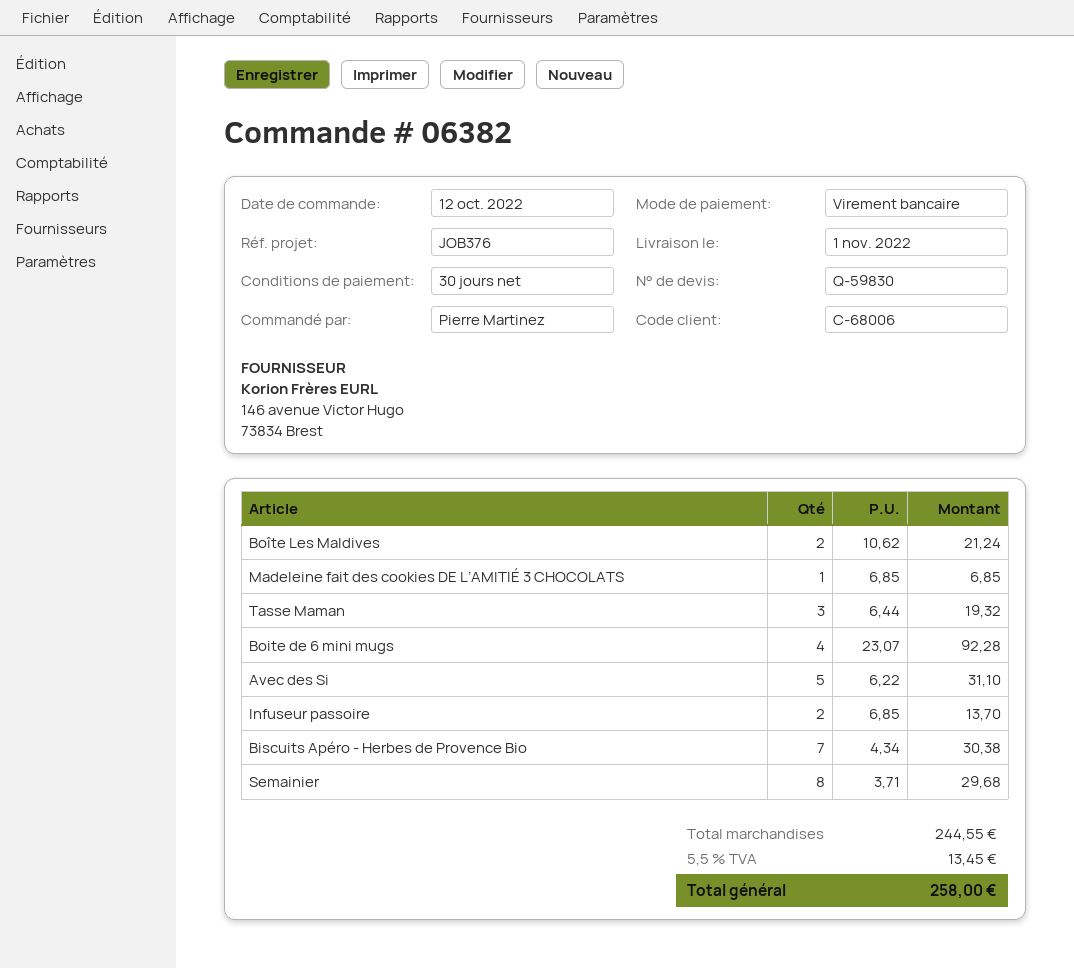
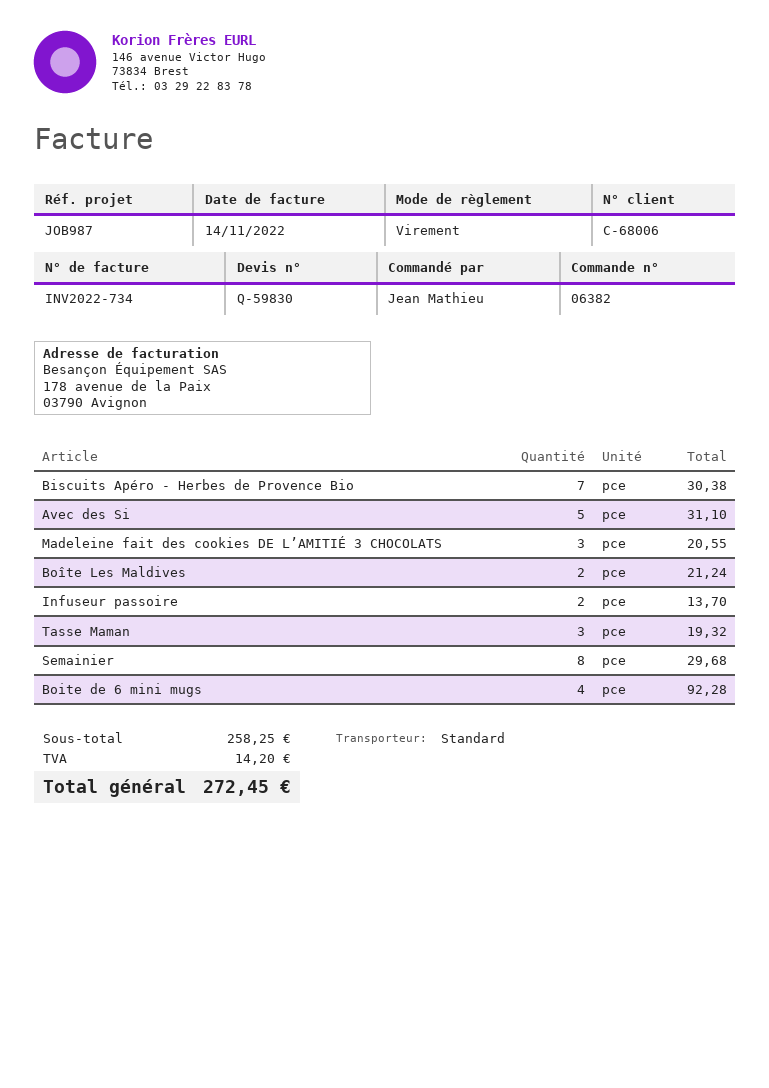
reference: JOB376 -> JOB987
ordered by: Pierre Martinez -> Jean Mathieu
Madeleine fait des cookies DE L’AMITIÉ 3 CHOCOLATS: 1 for 6.85 -> 3 for 20.55
subtotal: 244.55 -> 258.25
tax: 13.45 -> 14.20
total: 258.00 -> 272.45

